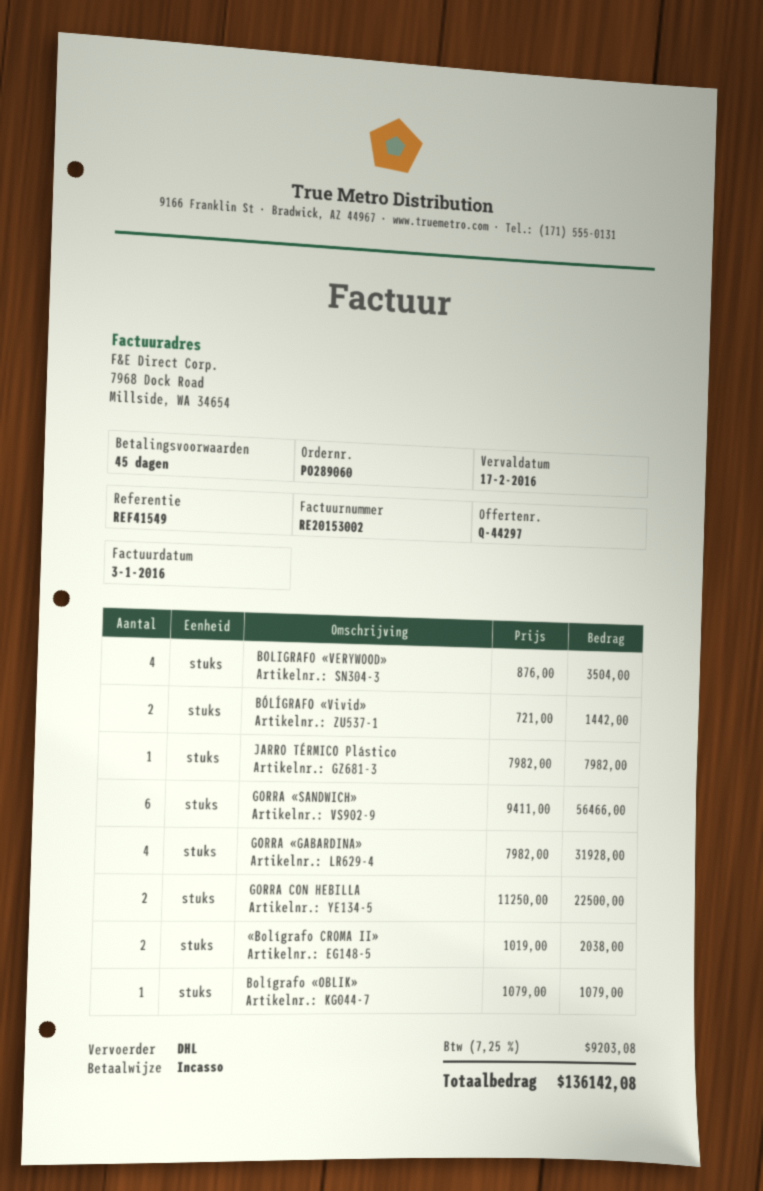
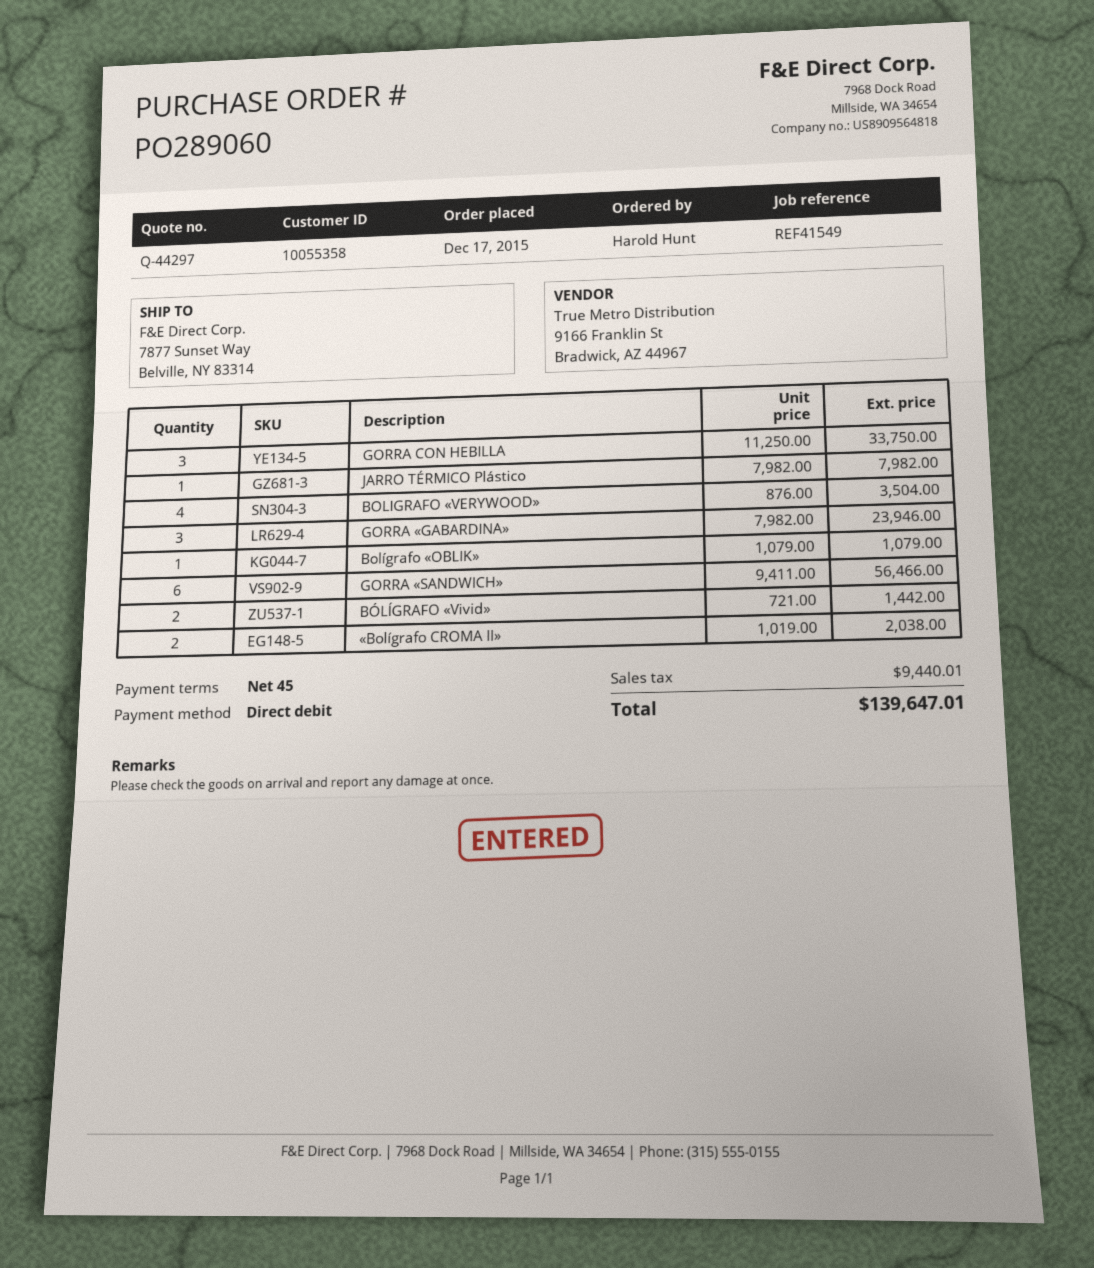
GORRA «GABARDINA»: 4 x 7982.00 = 31928.00 -> 3 x 7982.00 = 23946.00
GORRA CON HEBILLA: 2 x 11250.00 = 22500.00 -> 3 x 11250.00 = 33750.00
tax: 9203.08 -> 9440.01
total: 136142.08 -> 139647.01

